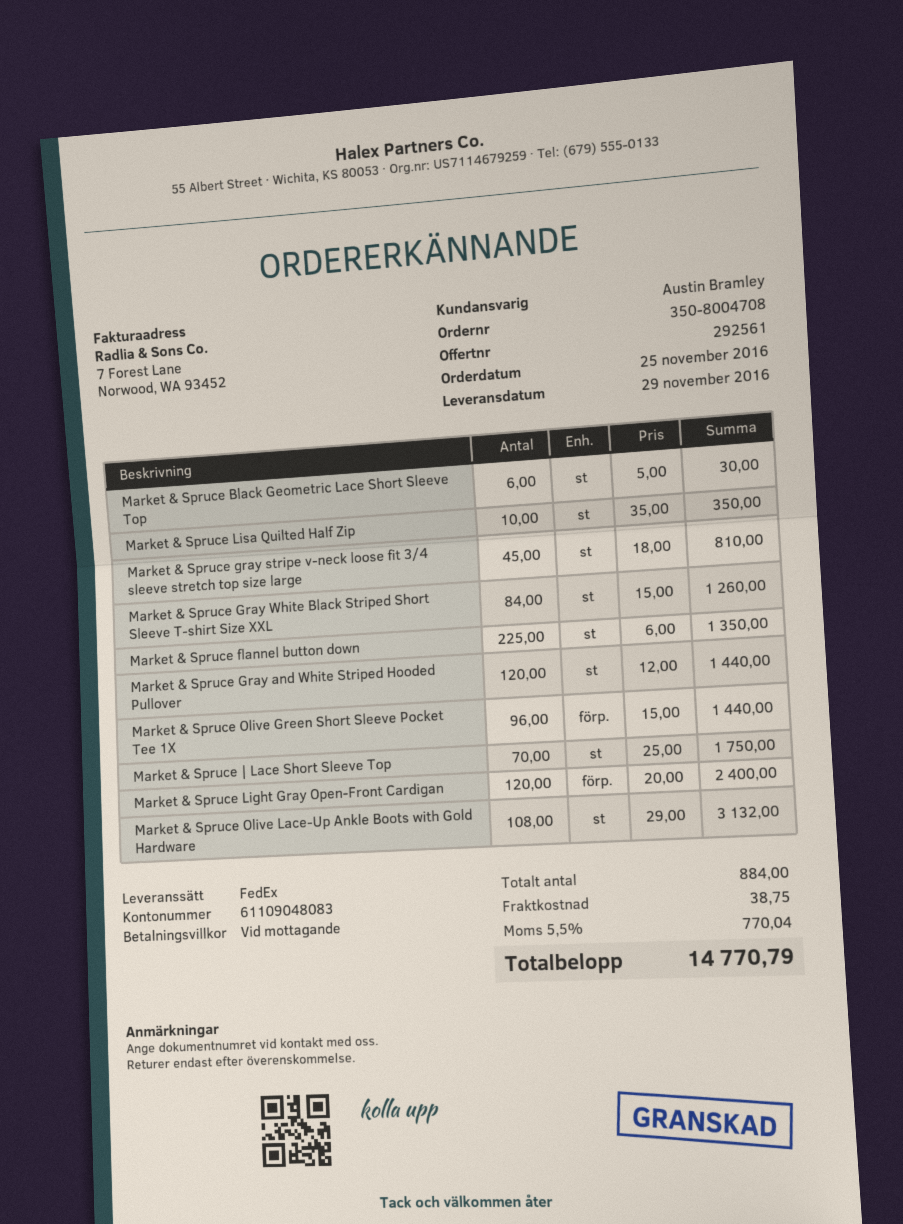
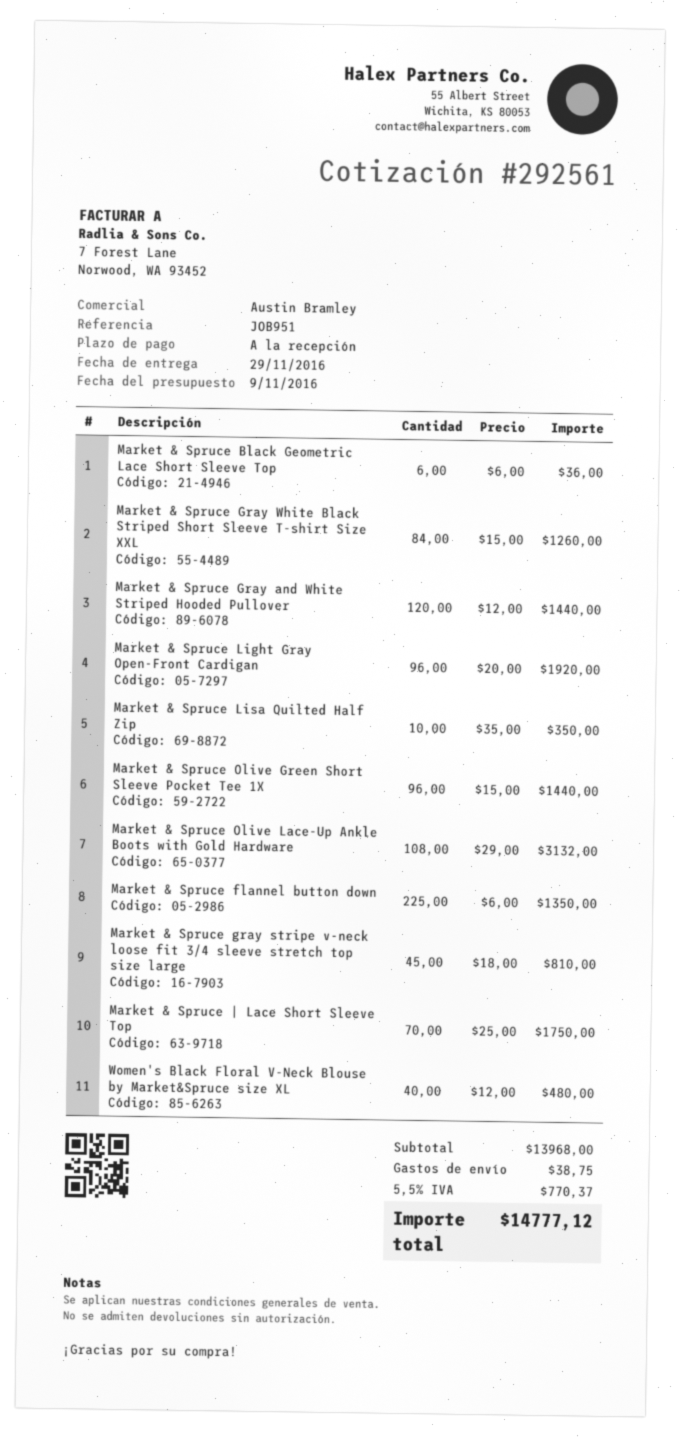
Market & Spruce Black Geometric Lace Short Sleeve Top: 6 x 5.00 = 30.00 -> 6 x 6.00 = 36.00
Market & Spruce Light Gray Open-Front Cardigan: 120 x 20.00 = 2400.00 -> 96 x 20.00 = 1920.00
Women's Black Floral V-Neck Blouse by Market&Spruce size XL: none -> 40 x 12.00 = 480.00
tax: 5.5% = 770.04 -> 5.5% = 770.37
total: 14770.79 -> 14777.12

